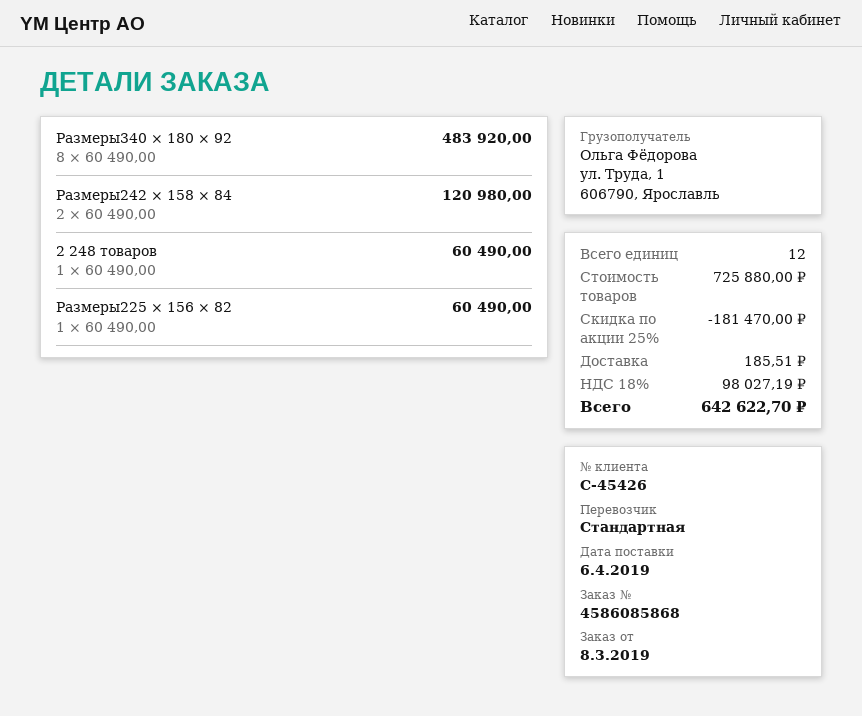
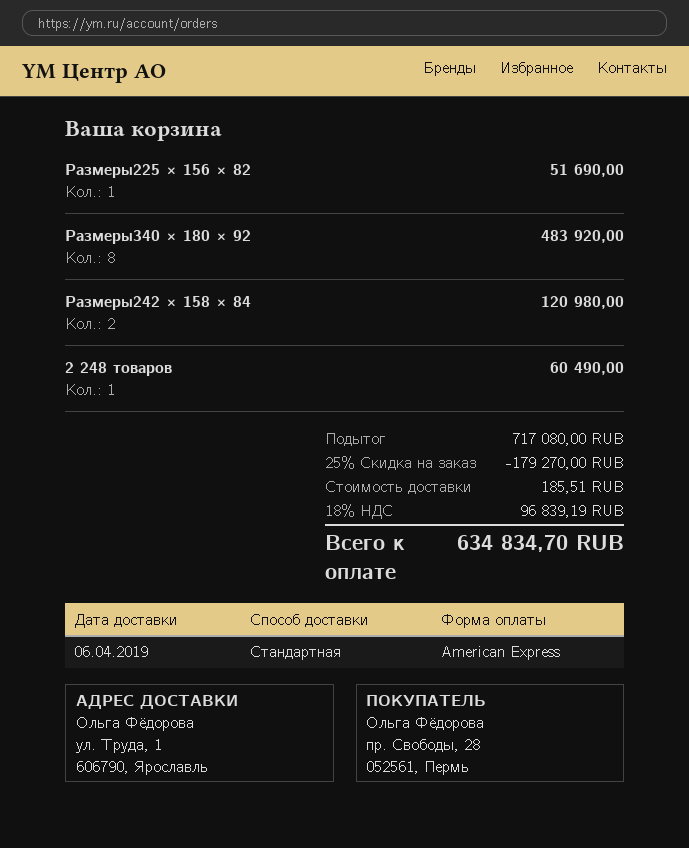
Размеры225 × 156 × 82: 1 for 60490.00 -> 1 for 51690.00
subtotal: 725880.00 -> 717080.00
discount: 25% = 181470.00 -> 25% = 179270.00
tax: 18% = 98027.19 -> 18% = 96839.19
total: 642622.70 -> 634834.70

